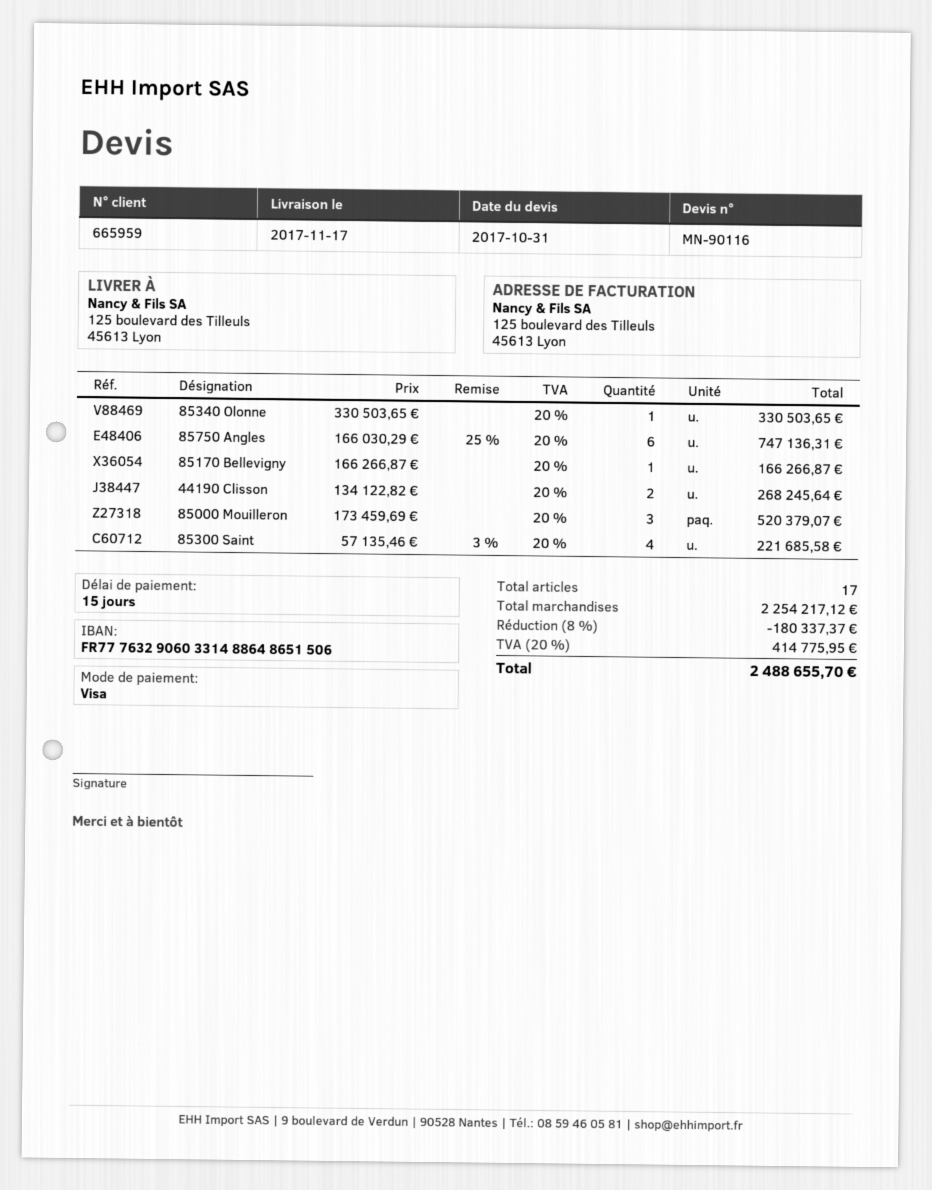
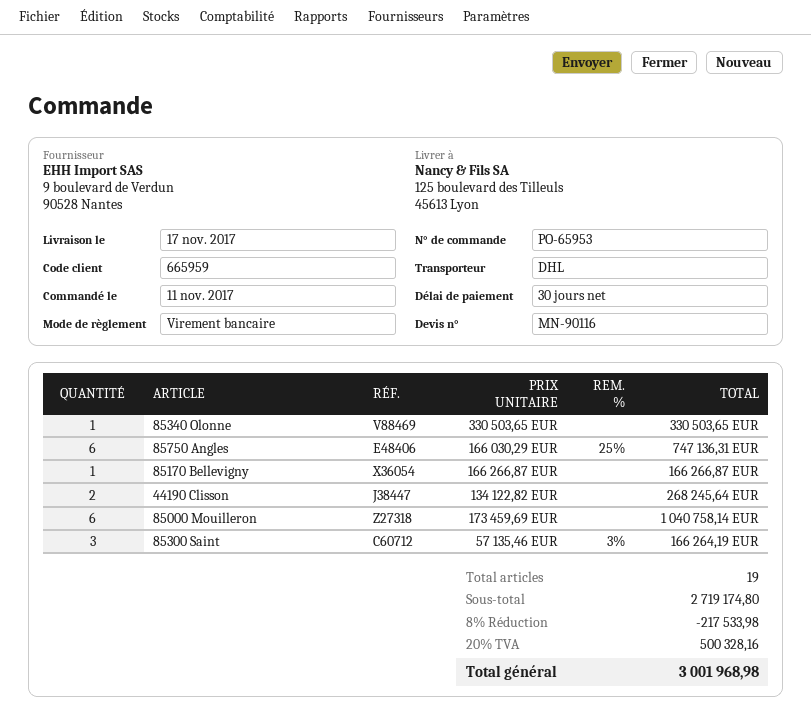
payment terms: 15 days -> 30 days
payment method: Visa -> bank transfer
85000 Mouilleron: 3 x 173459.69 = 520379.07 -> 6 x 173459.69 = 1040758.14
85300 Saint: 4 x 57135.46 - 3% = 221685.58 -> 3 x 57135.46 - 3% = 166264.19
total quantity: 17 -> 19
subtotal: 2254217.12 -> 2719174.80
discount: 8% = 180337.37 -> 8% = 217533.98
tax: 20% = 414775.95 -> 20% = 500328.16
total: 2488655.70 -> 3001968.98

